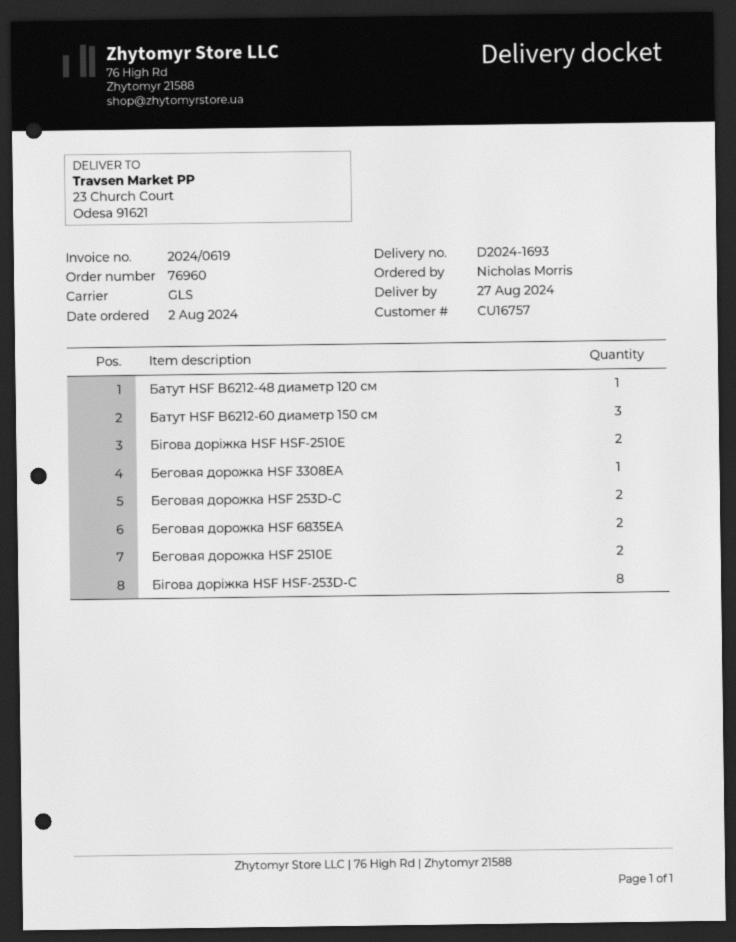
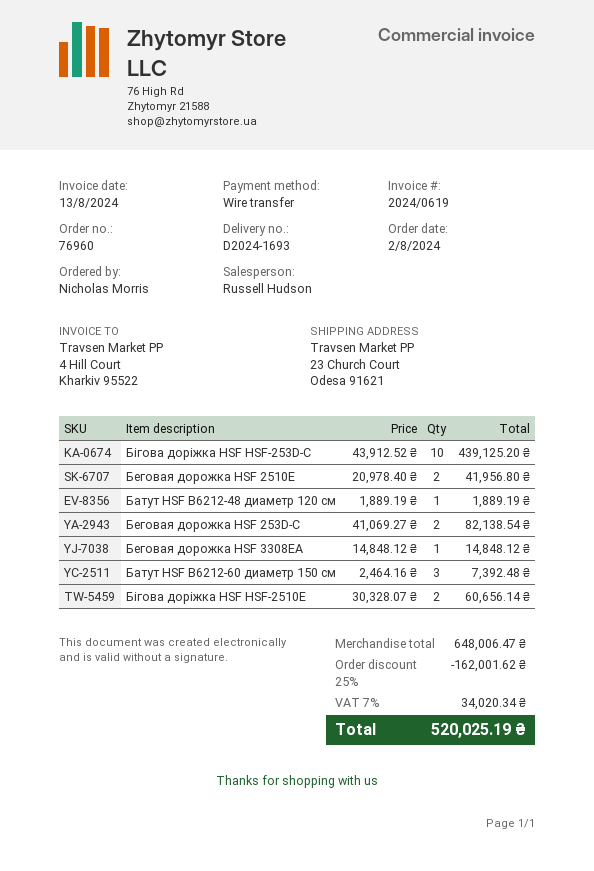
Беговая дорожка HSF 6835EA: 2 -> none
Бігова доріжка HSF HSF-253D-C: 8 -> 10

